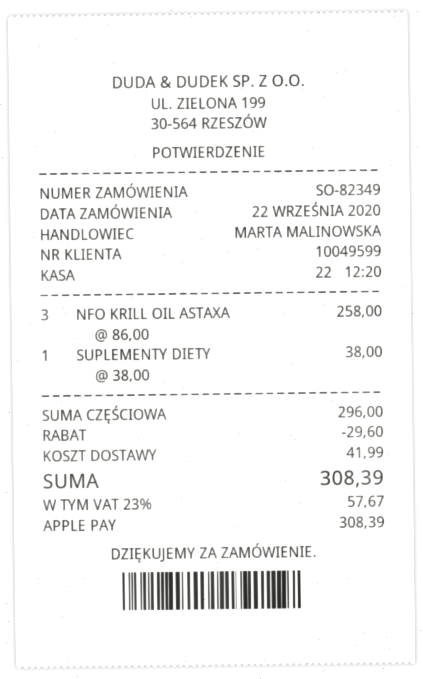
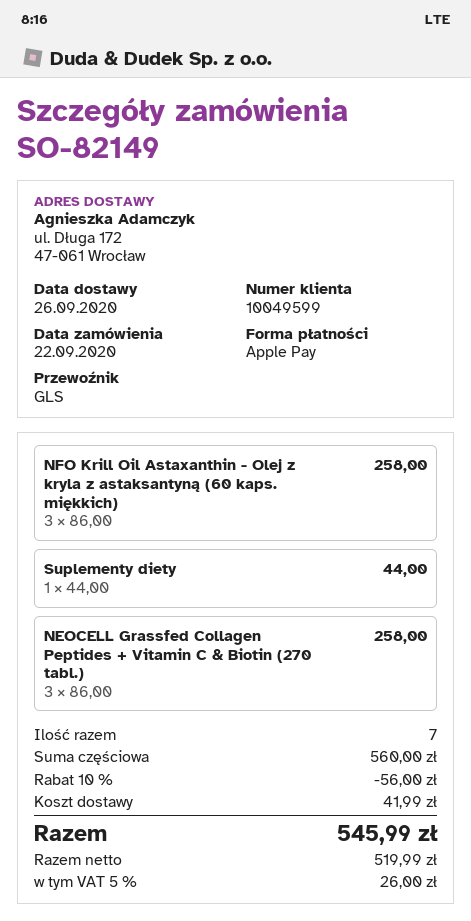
order number: SO-82349 -> SO-82149
SUPLEMENTY DIETY: 1 x 38.00 = 38.00 -> 1 x 44.00 = 44.00
NEOCELL Grassfed Collagen Peptides + Vitamin C & Biotin (270 tabl.): none -> 3 x 86.00 = 258.00
subtotal: 296.00 -> 560.00
discount: 29.60 -> 56.00
tax: 23% = 57.67 -> 5% = 26.00
total: 308.39 -> 545.99

